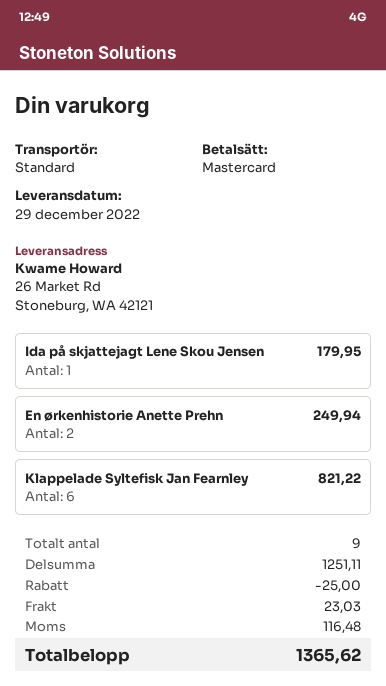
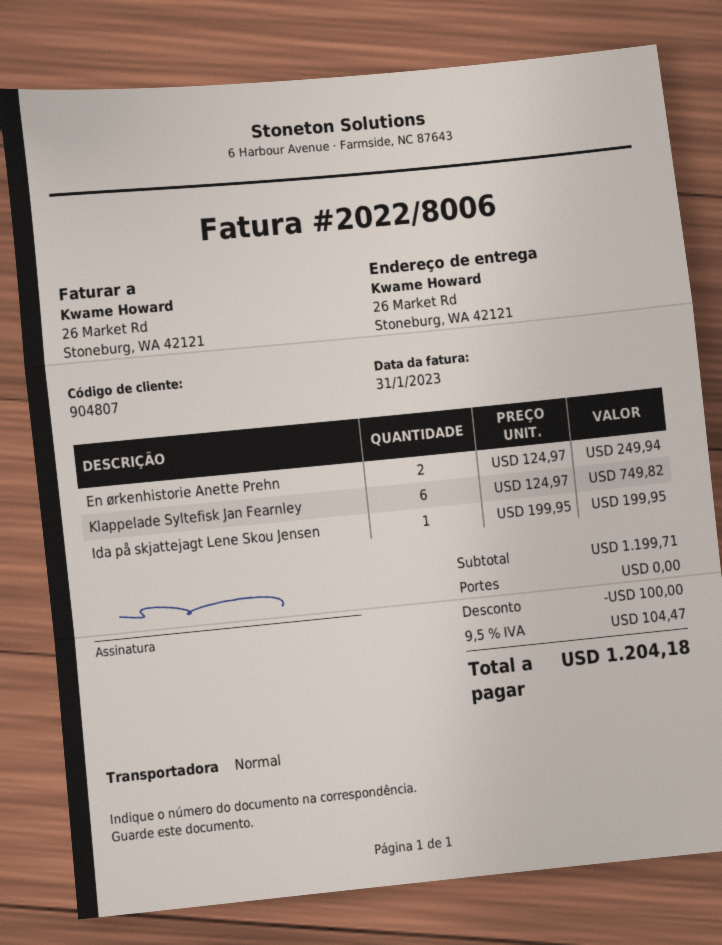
Ida på skjattejagt Lene Skou Jensen: 1 for 179.95 -> 1 for 199.95
Klappelade Syltefisk Jan Fearnley: 6 for 821.22 -> 6 for 749.82
subtotal: 1251.11 -> 1199.71
discount: 25.00 -> 100.00
shipping: 23.03 -> 0.00
tax: 116.48 -> 104.47
total: 1365.62 -> 1204.18

